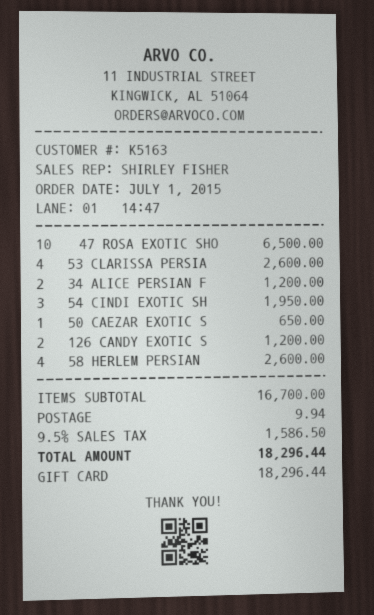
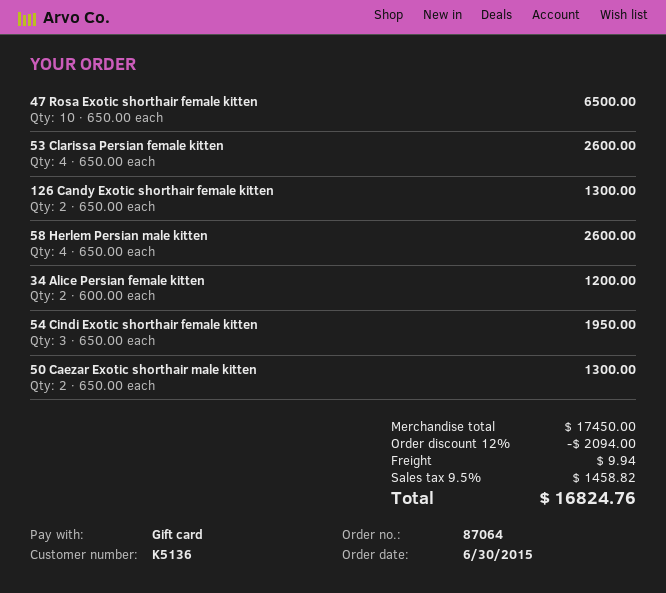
order date: 2015-07-01 -> 2015-06-30
customer number: K5163 -> K5136
50 CAEZAR EXOTIC S: 1 for 650.00 -> 2 for 1300.00
126 CANDY EXOTIC S: 2 for 1200.00 -> 2 for 1300.00
subtotal: 16700.00 -> 17450.00
discount: none -> 12% = 2094.00
tax: 9.5% = 1586.50 -> 9.5% = 1458.82
total: 18296.44 -> 16824.76

